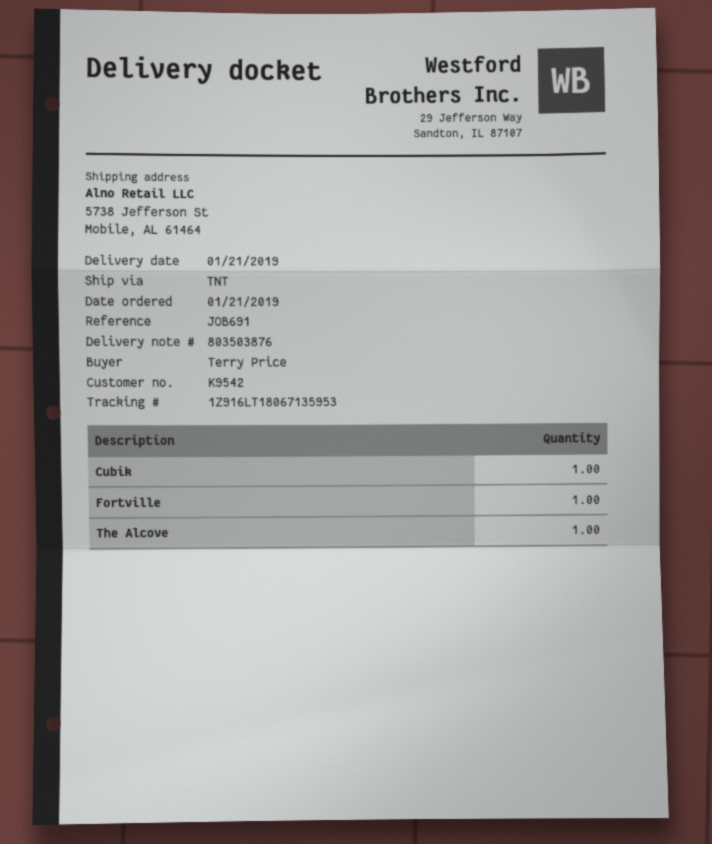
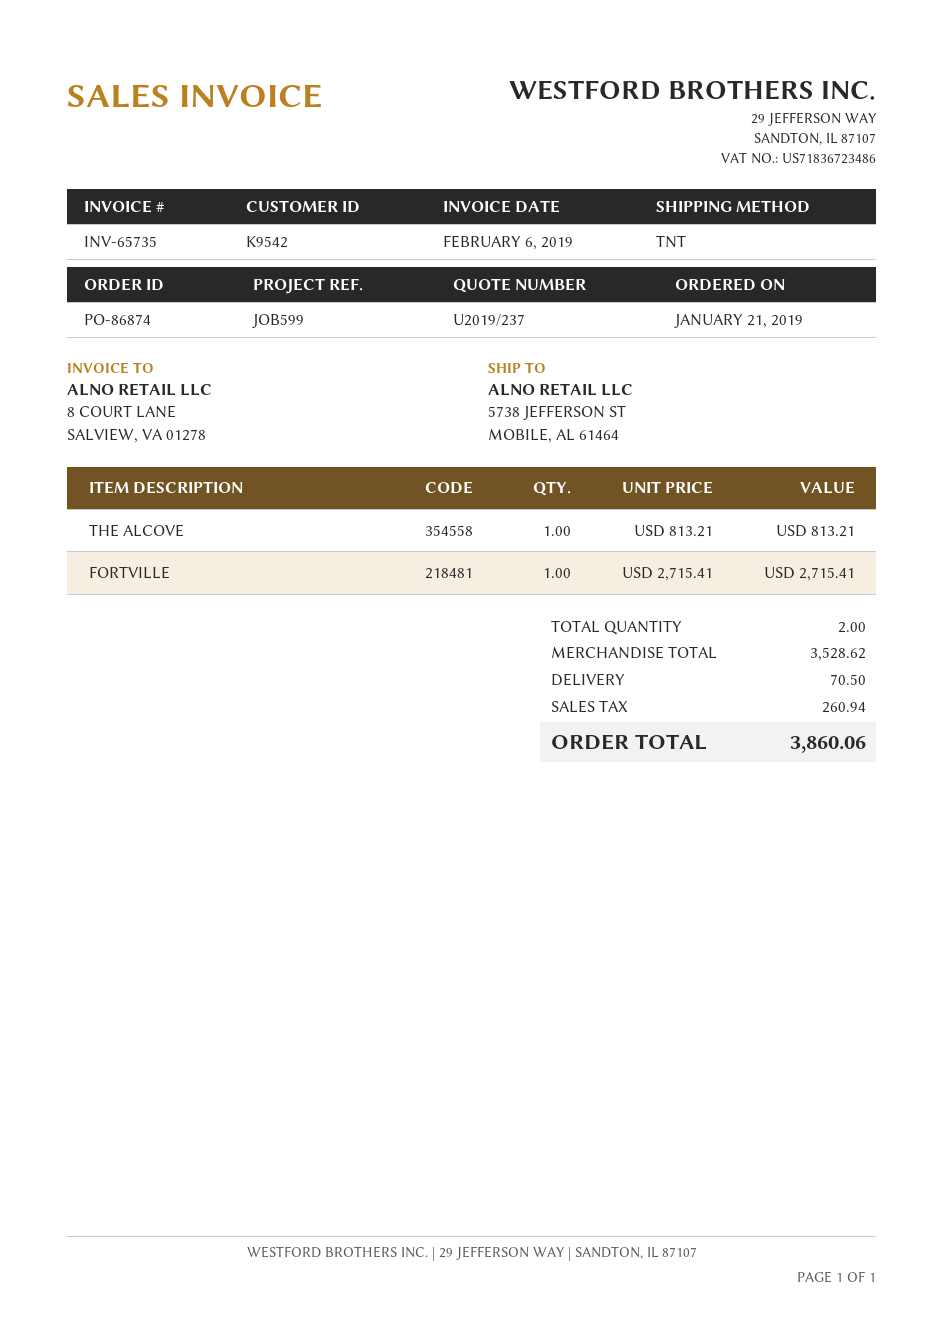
reference: JOB691 -> JOB599
Cubik: 1 -> none

